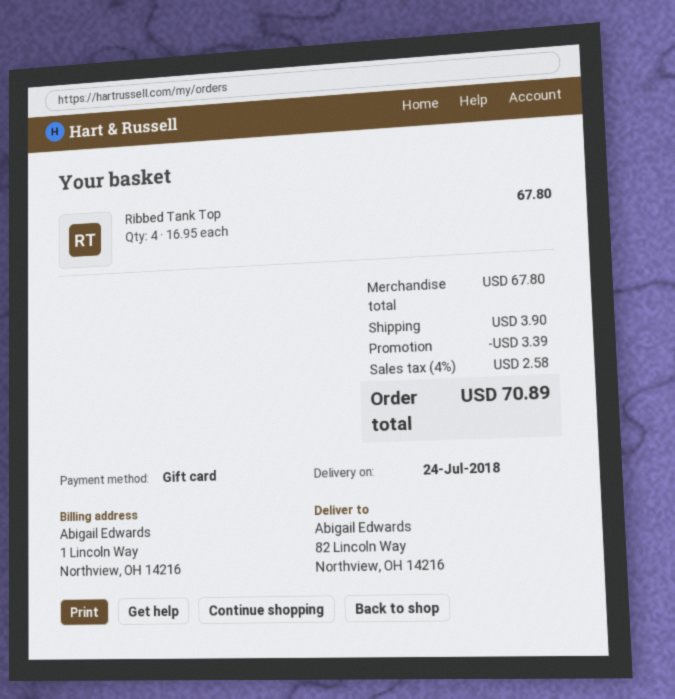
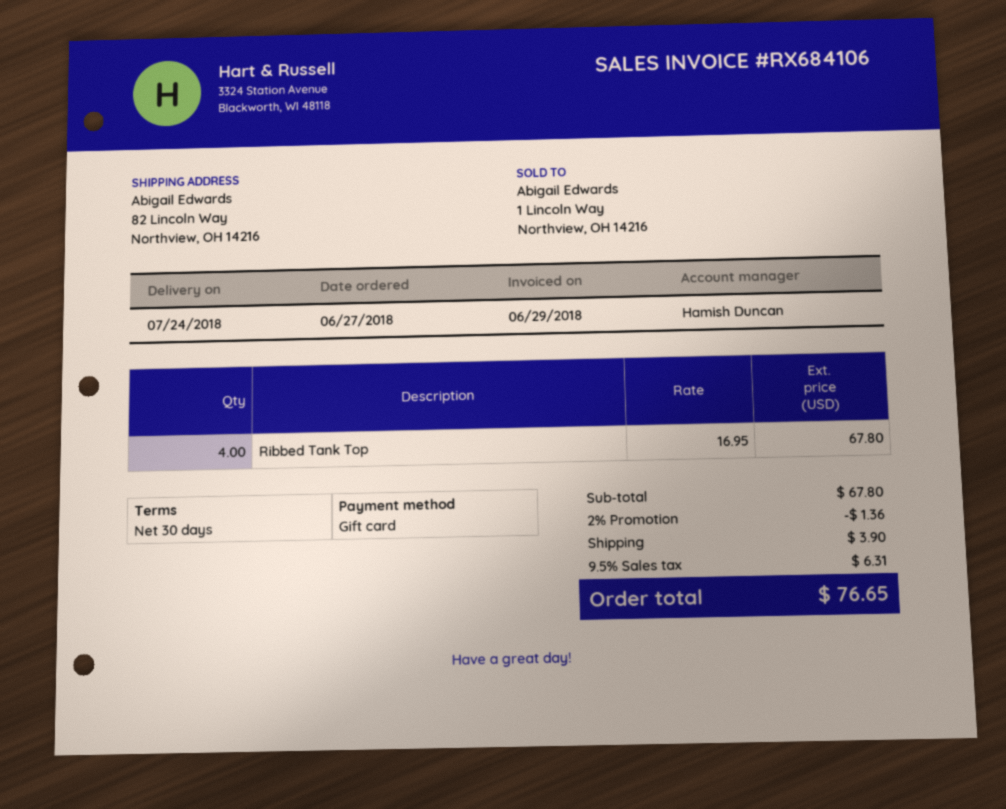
discount: 3.39 -> 1.36
tax: 4% = 2.58 -> 9.5% = 6.31
total: 70.89 -> 76.65

